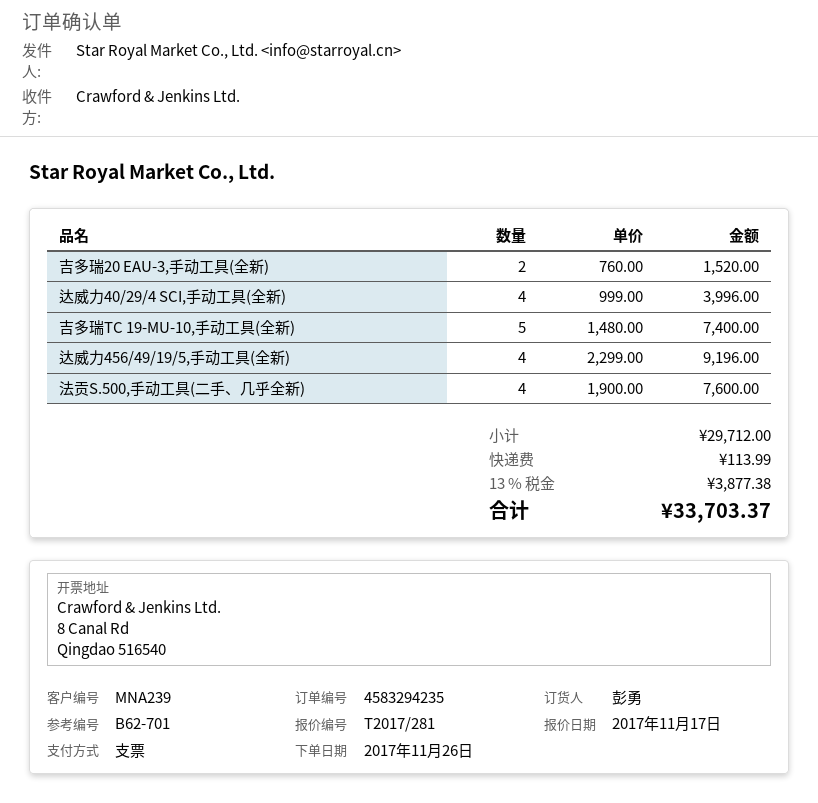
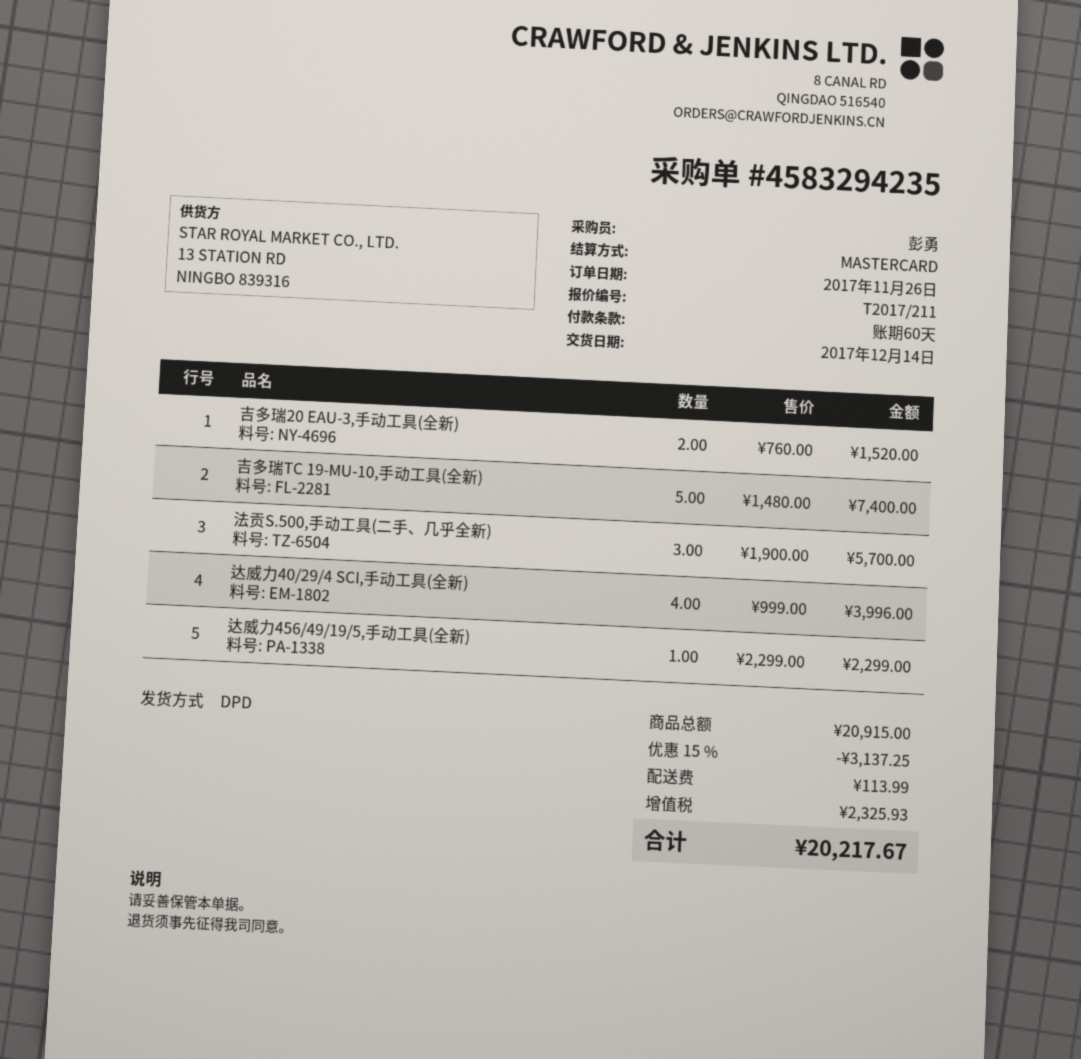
quote number: T2017/281 -> T2017/211
payment method: cheque -> Mastercard
达威力456/49/19/5,手动工具(全新): 4 x 2299.00 = 9196.00 -> 1 x 2299.00 = 2299.00
法贡S.500,手动工具(二手、几乎全新): 4 x 1900.00 = 7600.00 -> 3 x 1900.00 = 5700.00
subtotal: 29712.00 -> 20915.00
discount: none -> 15% = 3137.25
tax: 3877.38 -> 2325.93
total: 33703.37 -> 20217.67

